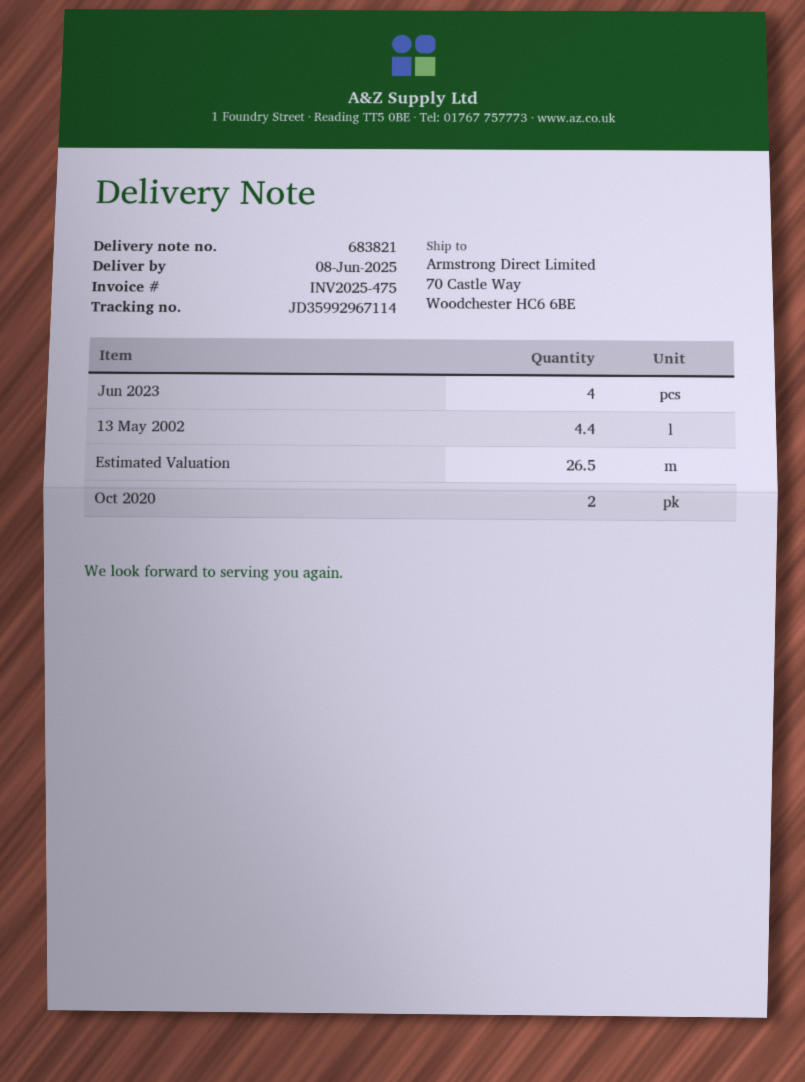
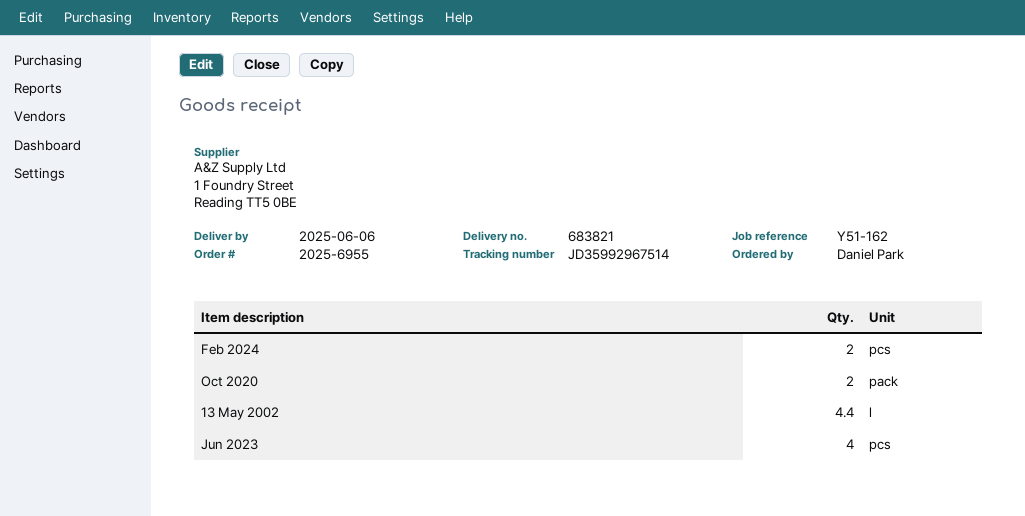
delivery date: 2025-06-08 -> 2025-06-06
tracking number: JD35992967114 -> JD35992967514
Estimated Valuation: 26.5 -> none
Feb 2024: none -> 2

